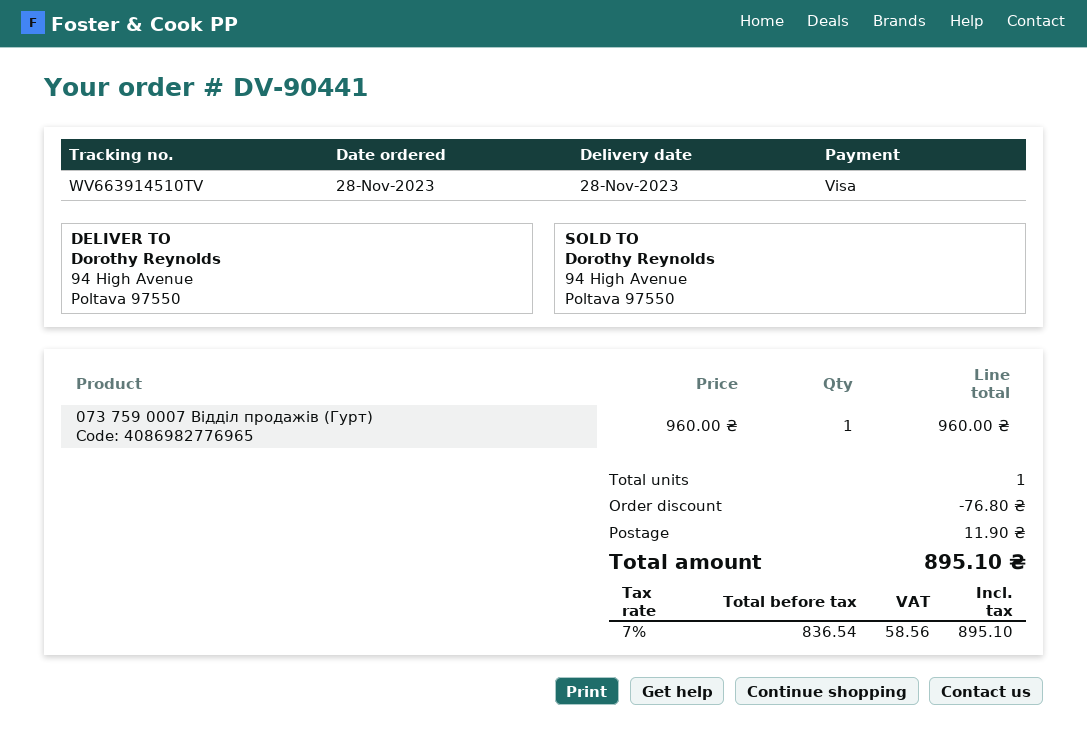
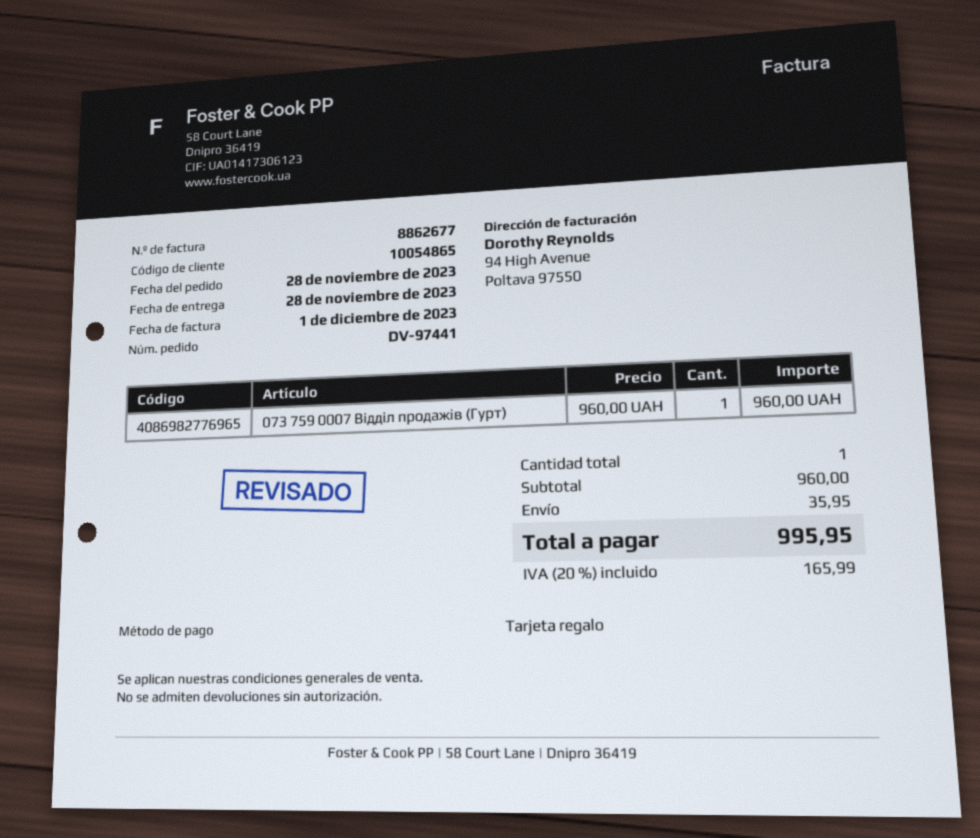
order number: DV-90441 -> DV-97441
payment method: Visa -> gift card
discount: 76.80 -> none
shipping: 11.90 -> 35.95
tax: 7% = 58.56 -> 20% = 165.99
total: 895.10 -> 995.95

